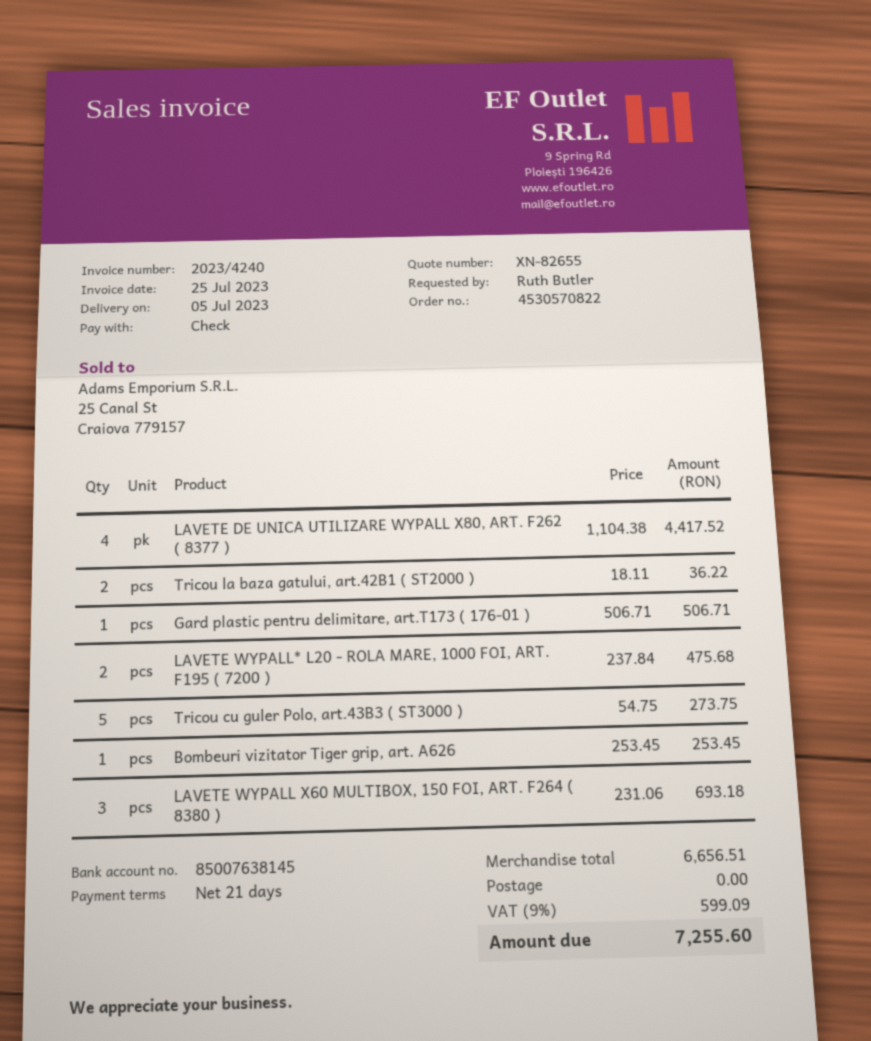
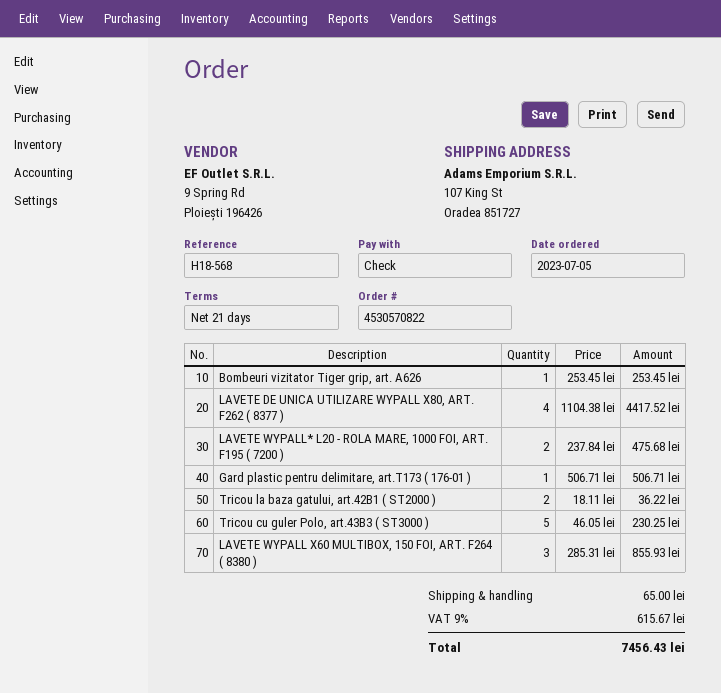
Tricou cu guler Polo, art.43B3 ( ST3000 ): 5 x 54.75 = 273.75 -> 5 x 46.05 = 230.25
LAVETE WYPALL X60 MULTIBOX, 150 FOI, ART. F264 ( 8380 ): 3 x 231.06 = 693.18 -> 3 x 285.31 = 855.93
shipping: 0.00 -> 65.00
tax: 9% = 599.09 -> 9% = 615.67
total: 7255.60 -> 7456.43

